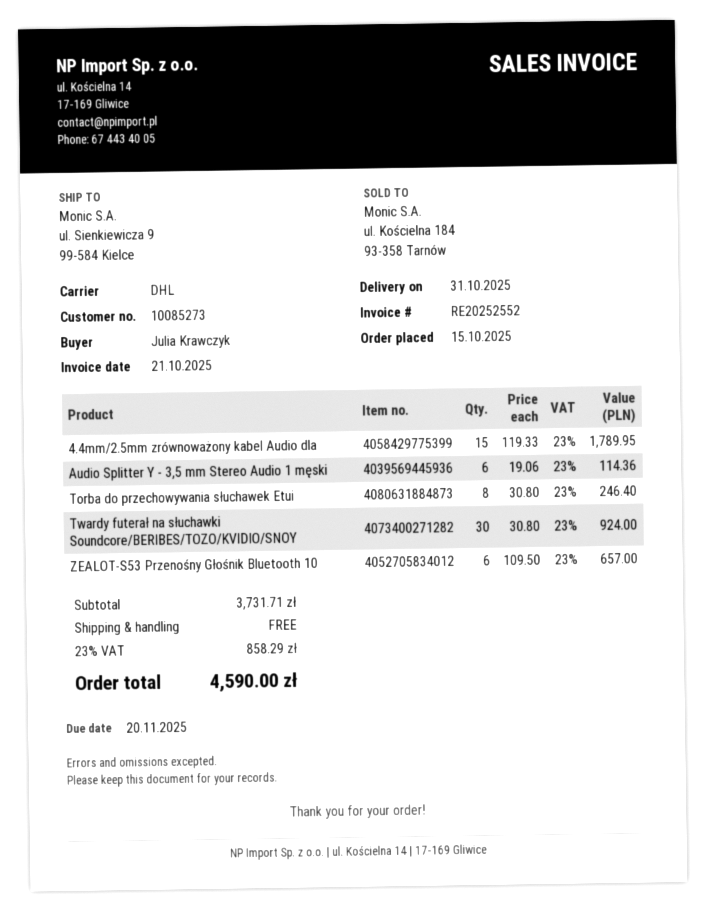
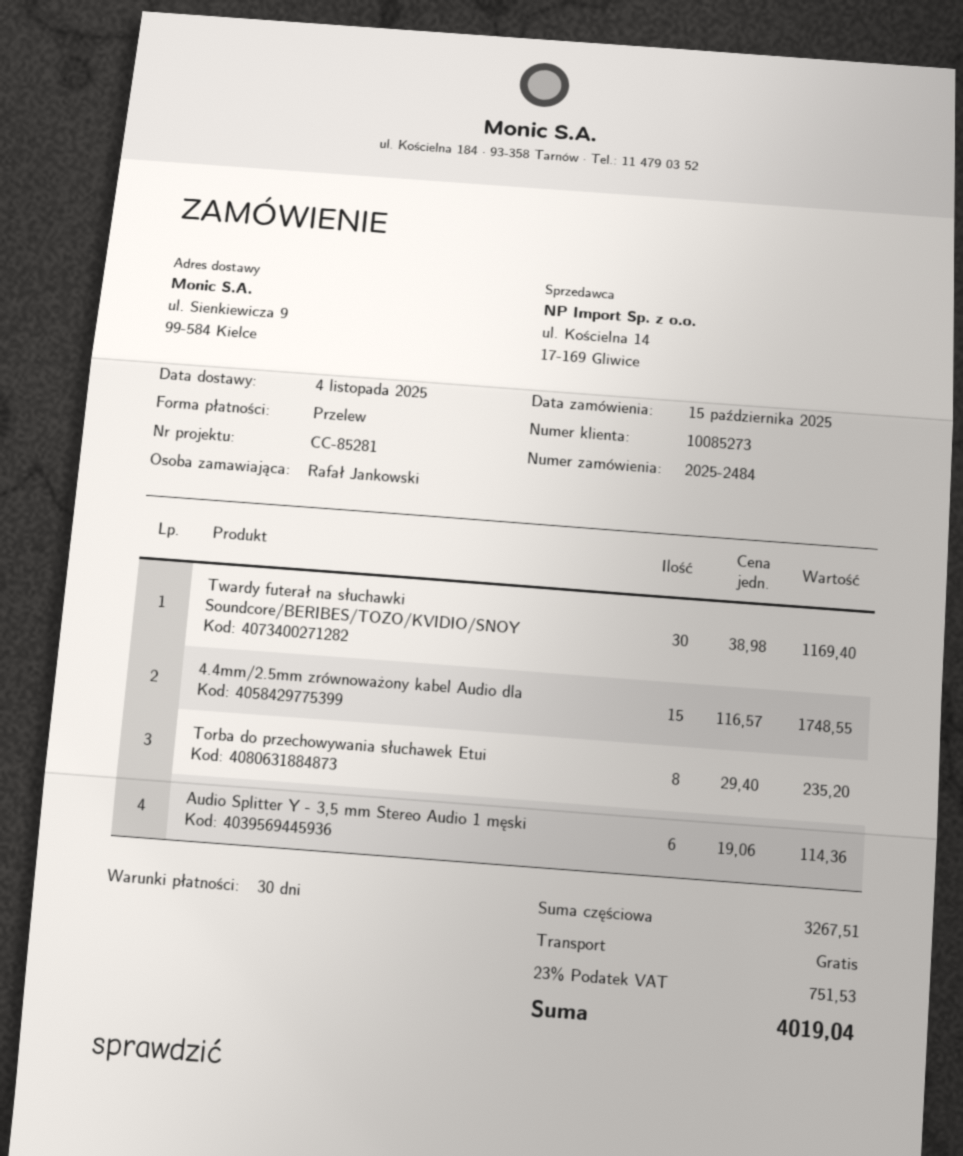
delivery date: 2025-10-31 -> 2025-11-04
ordered by: Julia Krawczyk -> Rafał Jankowski
4.4mm/2.5mm zrównoważony kabel Audio dla: 15 x 119.33 = 1789.95 -> 15 x 116.57 = 1748.55
Torba do przechowywania słuchawek Etui: 8 x 30.80 = 246.40 -> 8 x 29.40 = 235.20
Twardy futerał na słuchawki Soundcore/BERIBES/TOZO/KVIDIO/SNOY: 30 x 30.80 = 924.00 -> 30 x 38.98 = 1169.40
ZEALOT-S53 Przenośny Głośnik Bluetooth 10: 6 x 109.50 = 657.00 -> none
subtotal: 3731.71 -> 3267.51
tax: 23% = 858.29 -> 23% = 751.53
total: 4590.00 -> 4019.04

